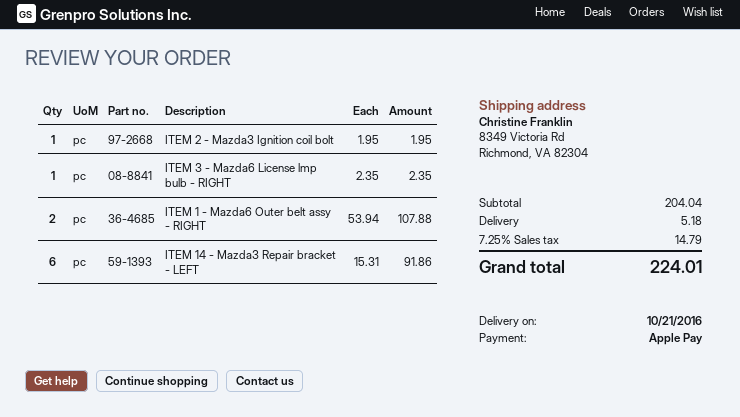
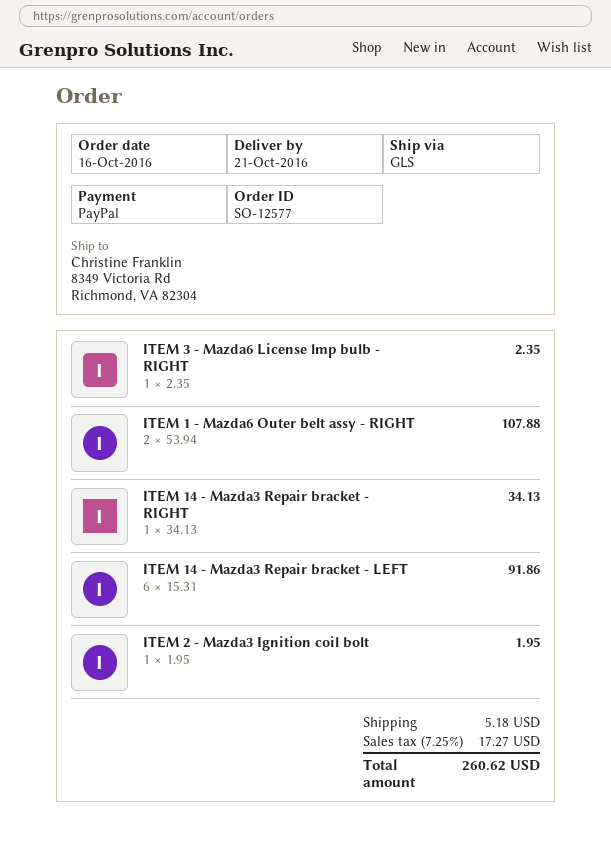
payment method: Apple Pay -> PayPal
ITEM 14 - Mazda3 Repair bracket - RIGHT: none -> 1 x 34.13 = 34.13
tax: 7.25% = 14.79 -> 7.25% = 17.27
total: 224.01 -> 260.62

